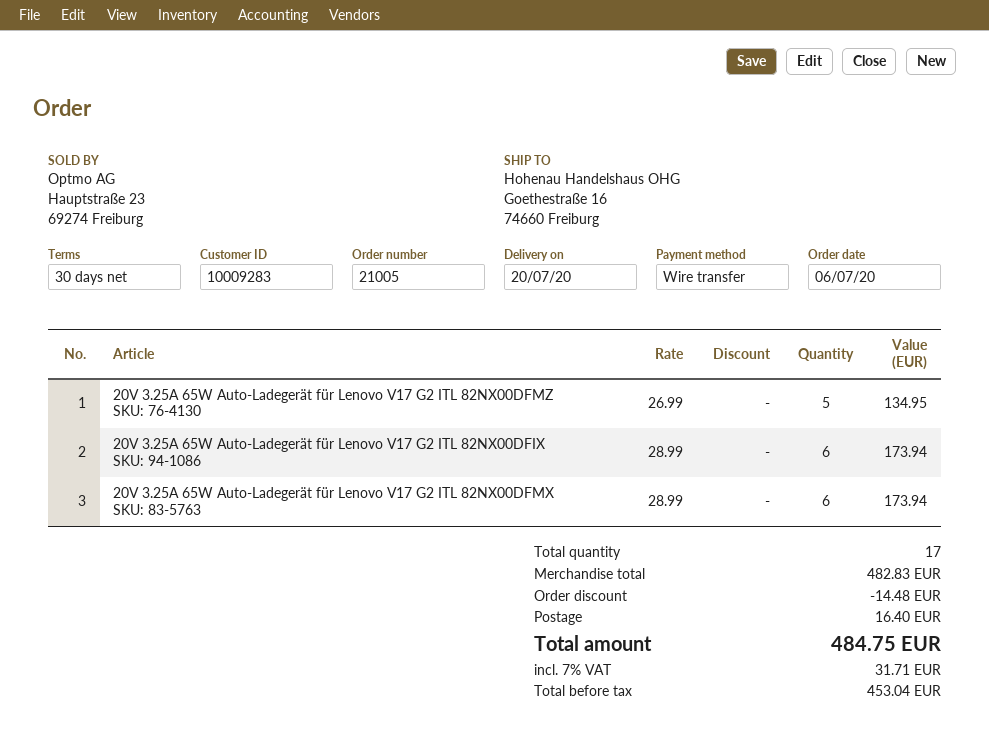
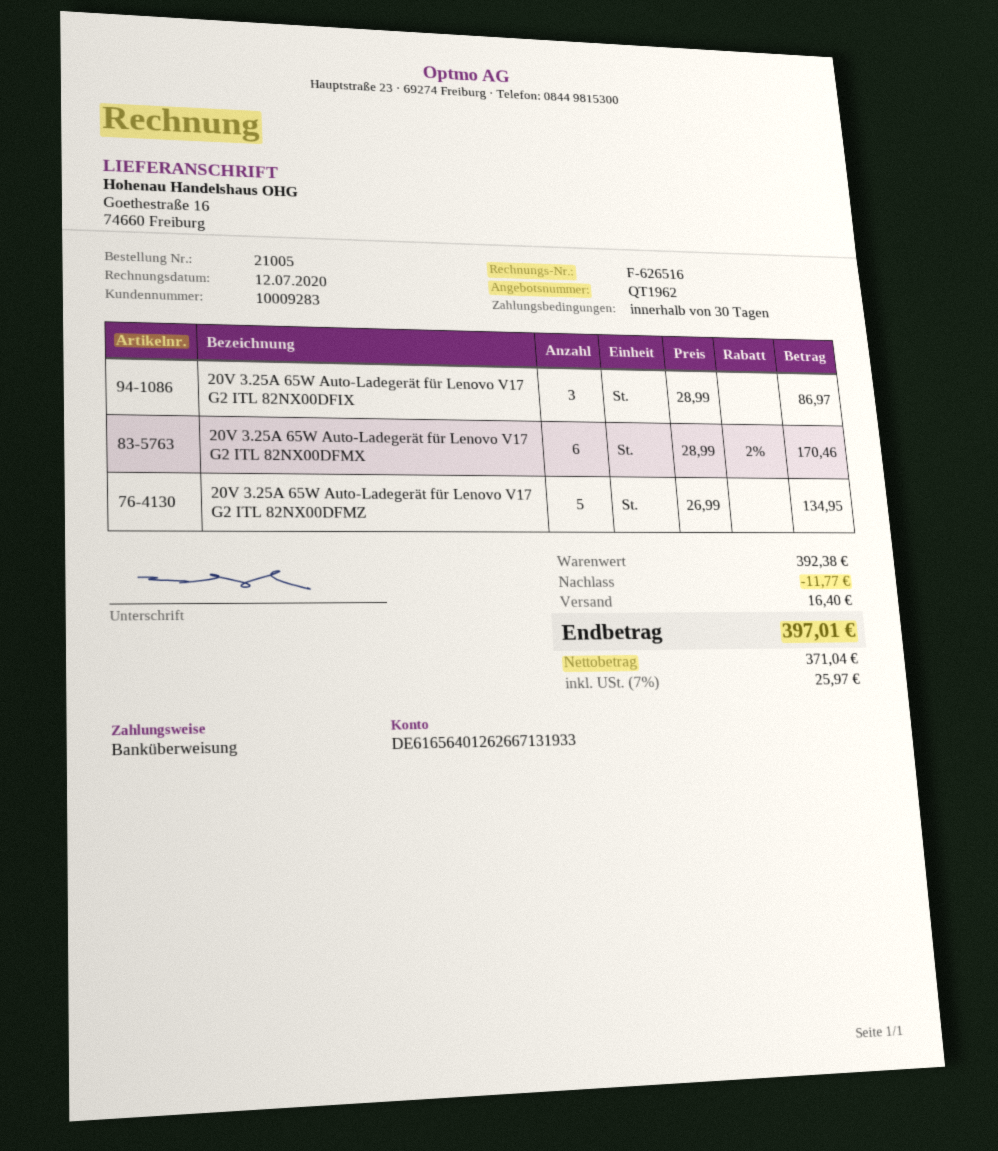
20V 3.25A 65W Auto-Ladegerät für Lenovo V17 G2 ITL 82NX00DFIX: 6 x 28.99 = 173.94 -> 3 x 28.99 = 86.97
20V 3.25A 65W Auto-Ladegerät für Lenovo V17 G2 ITL 82NX00DFMX: 6 x 28.99 = 173.94 -> 6 x 28.99 - 2% = 170.46
subtotal: 482.83 -> 392.38
discount: 14.48 -> 11.77
net: 453.04 -> 371.04
tax: 7% = 31.71 -> 7% = 25.97
total: 484.75 -> 397.01

